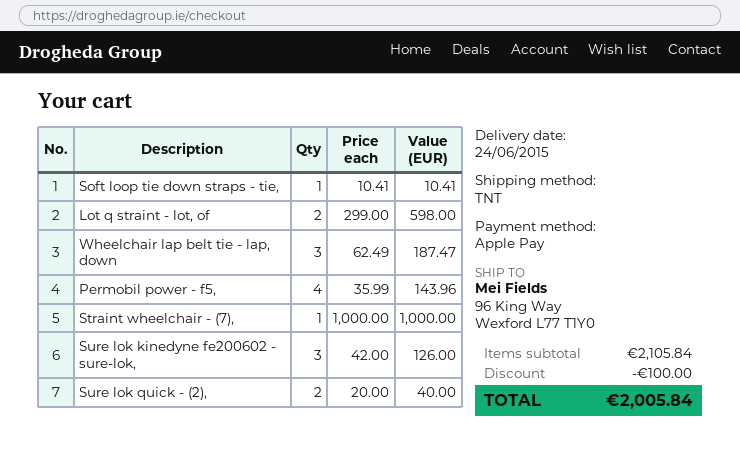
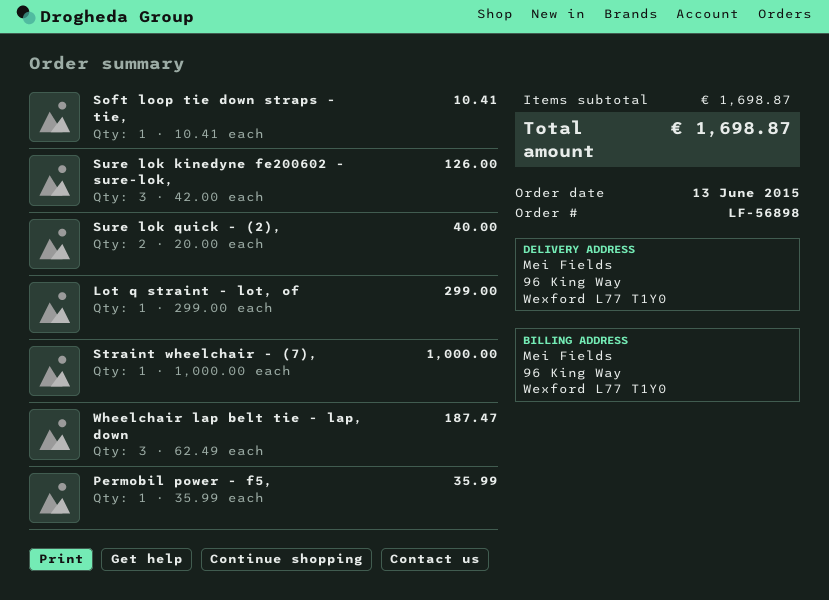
Lot q straint - lot, of: 2 x 299.00 = 598.00 -> 1 x 299.00 = 299.00
Permobil power - f5,: 4 x 35.99 = 143.96 -> 1 x 35.99 = 35.99
subtotal: 2105.84 -> 1698.87
discount: 100.00 -> none
total: 2005.84 -> 1698.87

